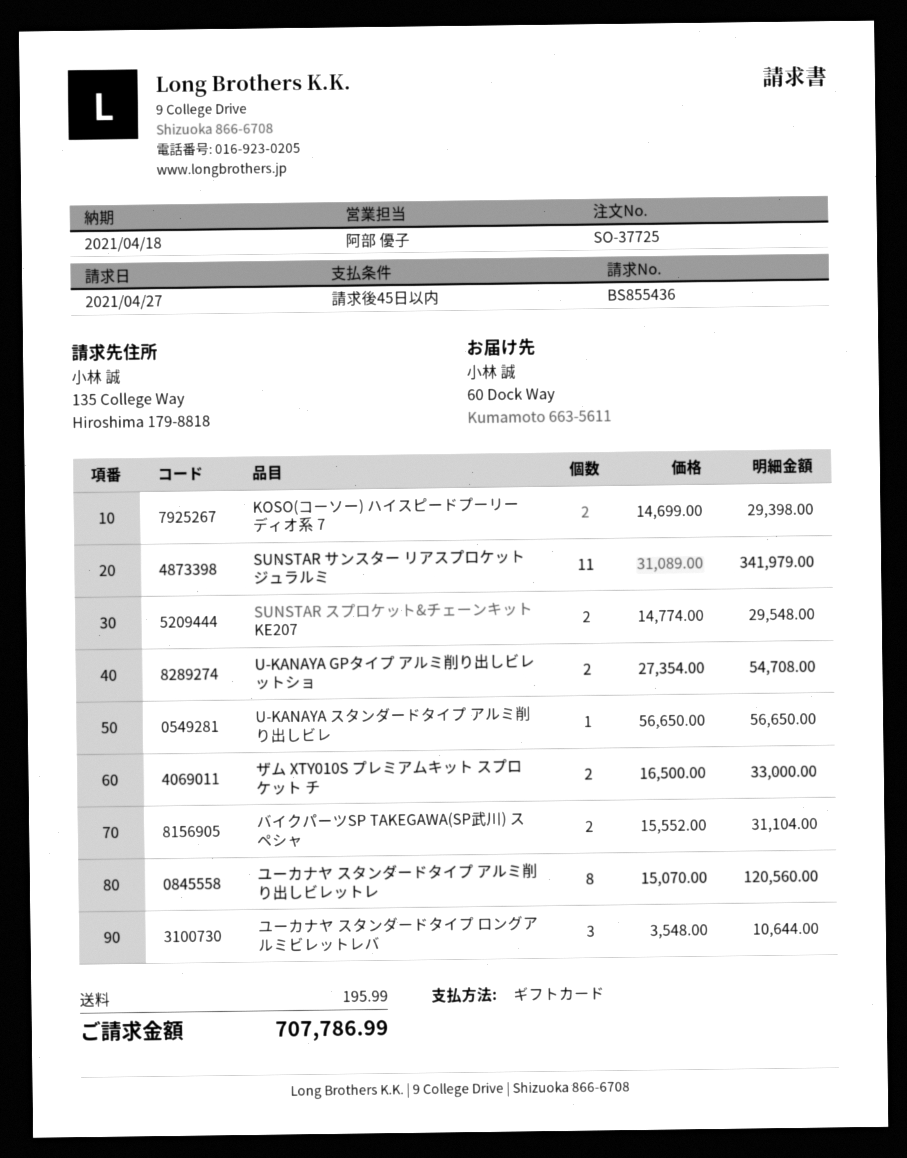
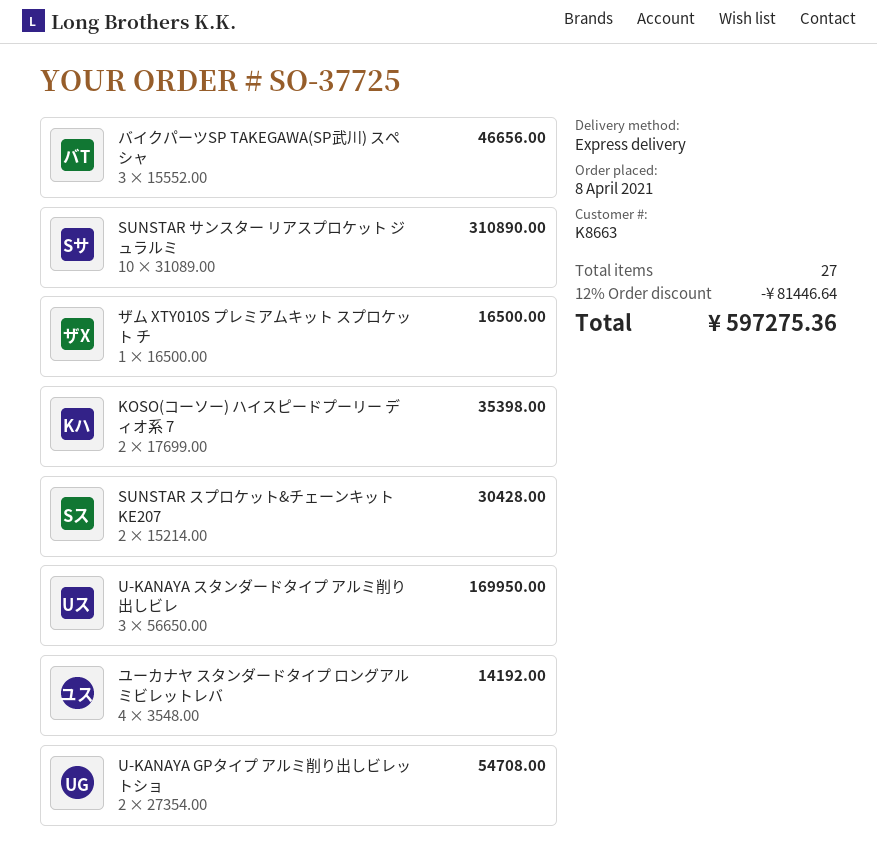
KOSO(コーソー) ハイスピードプーリー ディオ系 7: 2 x 14699.00 = 29398.00 -> 2 x 17699.00 = 35398.00
SUNSTAR サンスター リアスプロケット ジュラルミ: 11 x 31089.00 = 341979.00 -> 10 x 31089.00 = 310890.00
SUNSTAR スプロケット&チェーンキット KE207: 2 x 14774.00 = 29548.00 -> 2 x 15214.00 = 30428.00
U-KANAYA スタンダードタイプ アルミ削り出しビレ: 1 x 56650.00 = 56650.00 -> 3 x 56650.00 = 169950.00
ザム XTY010S プレミアムキット スプロケット チ: 2 x 16500.00 = 33000.00 -> 1 x 16500.00 = 16500.00
バイクパーツSP TAKEGAWA(SP武川) スペシャ: 2 x 15552.00 = 31104.00 -> 3 x 15552.00 = 46656.00
ユーカナヤ スタンダードタイプ アルミ削り出しビレットレ: 8 x 15070.00 = 120560.00 -> none
ユーカナヤ スタンダードタイプ ロングアルミビレットレバ: 3 x 3548.00 = 10644.00 -> 4 x 3548.00 = 14192.00
discount: none -> 12% = 81446.64
shipping: 195.99 -> none
total: 707786.99 -> 597275.36

